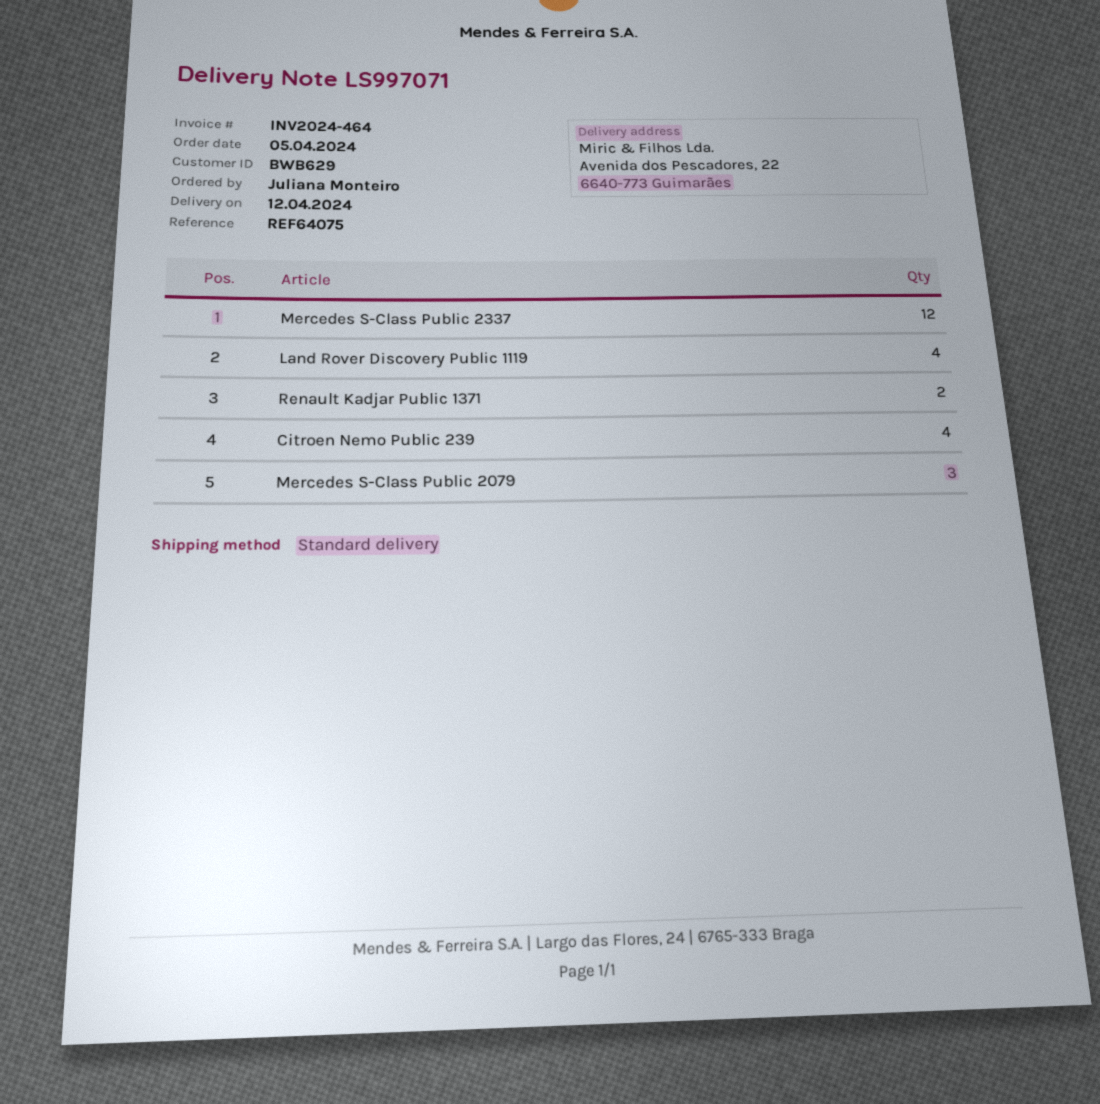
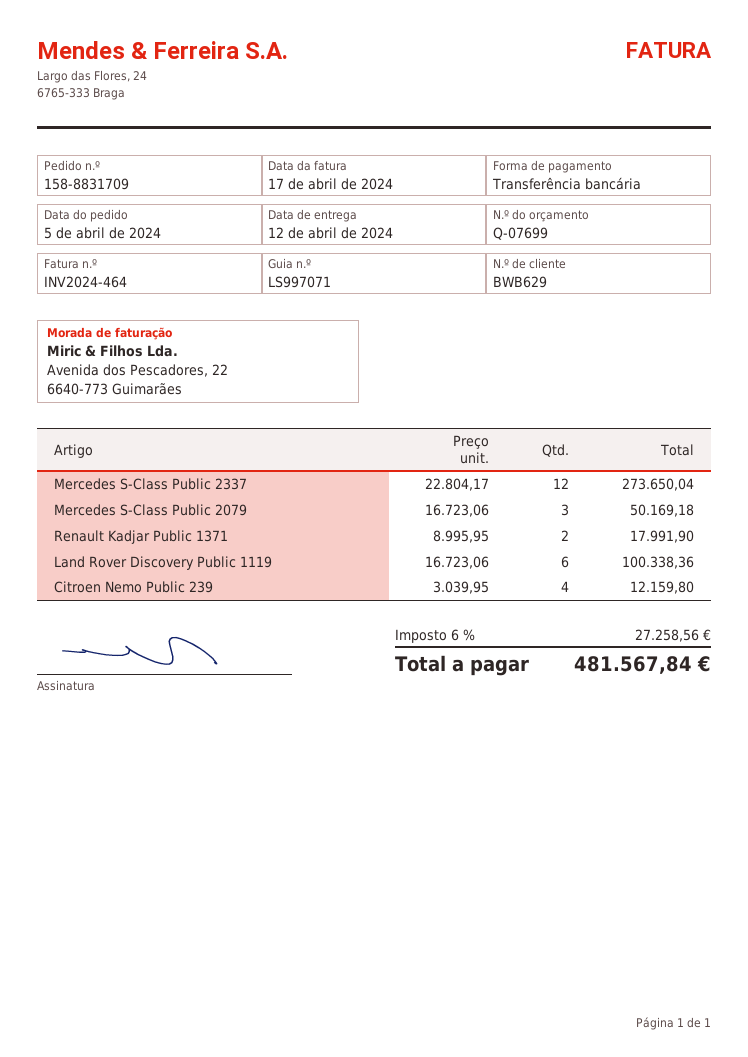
Land Rover Discovery Public 1119: 4 -> 6

